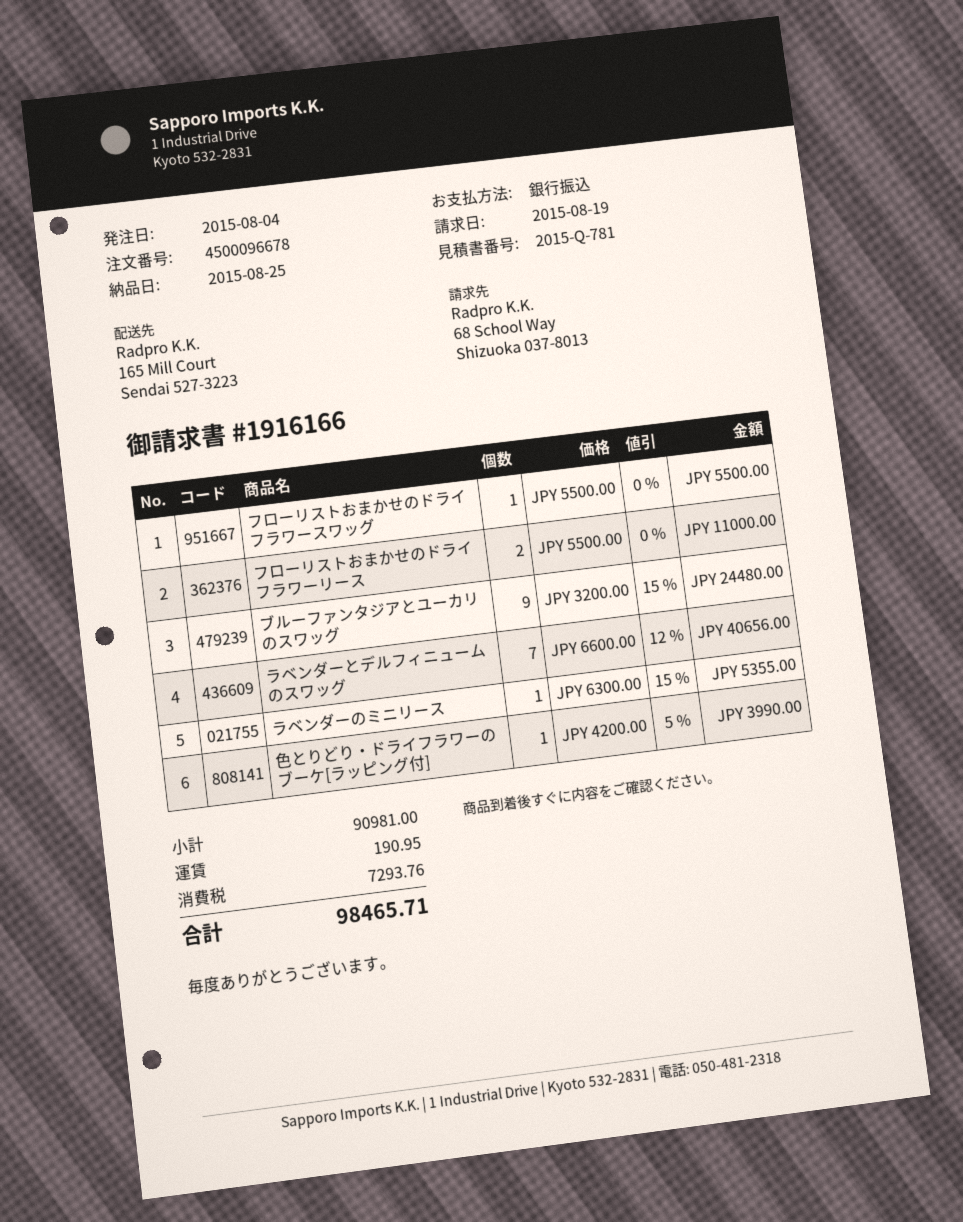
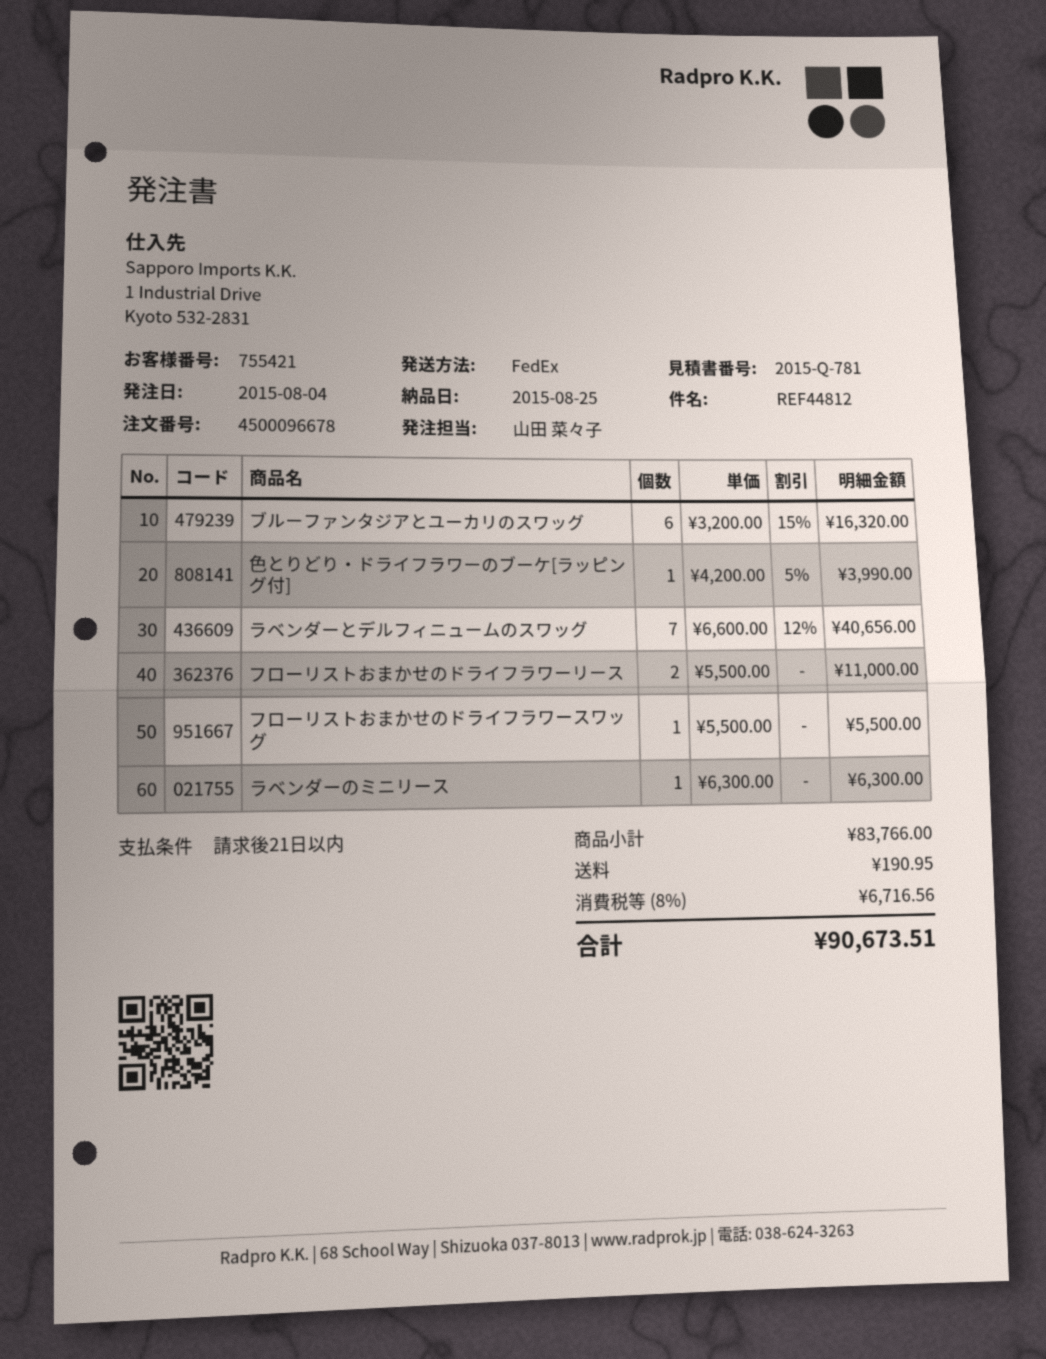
ブルーファンタジアとユーカリのスワッグ: 9 x 3200.00 - 15% = 24480.00 -> 6 x 3200.00 - 15% = 16320.00
ラベンダーのミニリース: 1 x 6300.00 - 15% = 5355.00 -> 1 x 6300.00 = 6300.00
subtotal: 90981.00 -> 83766.00
tax: 7293.76 -> 6716.56
total: 98465.71 -> 90673.51

